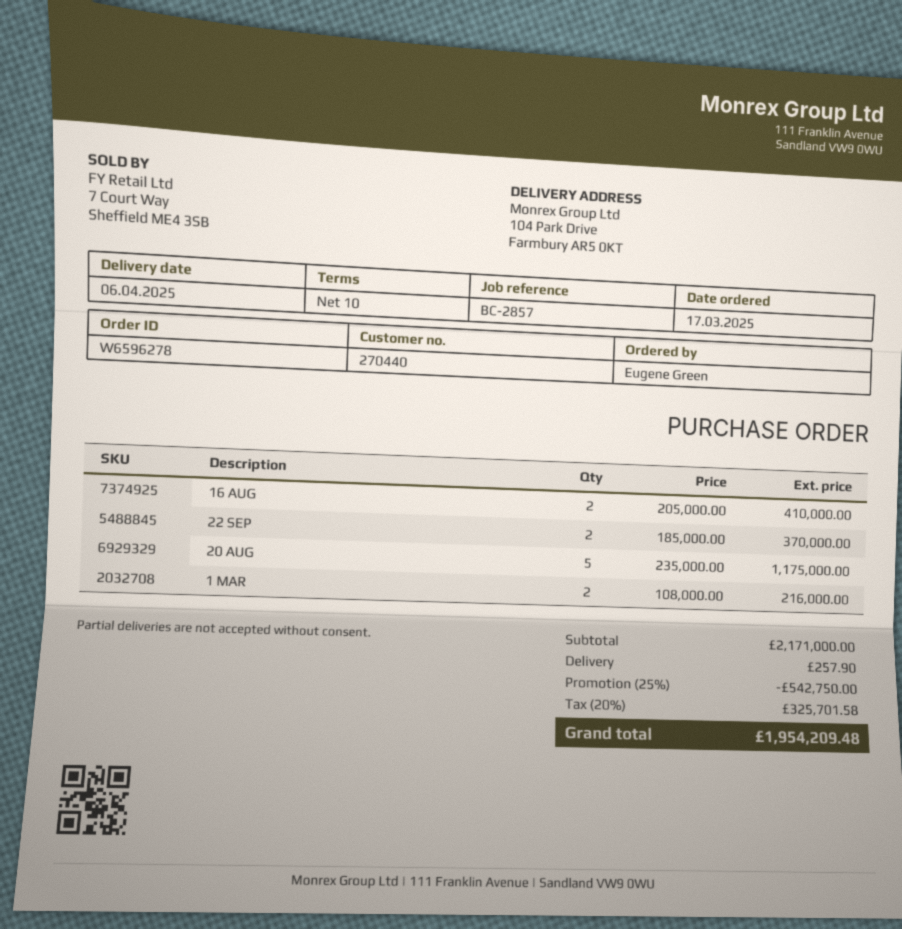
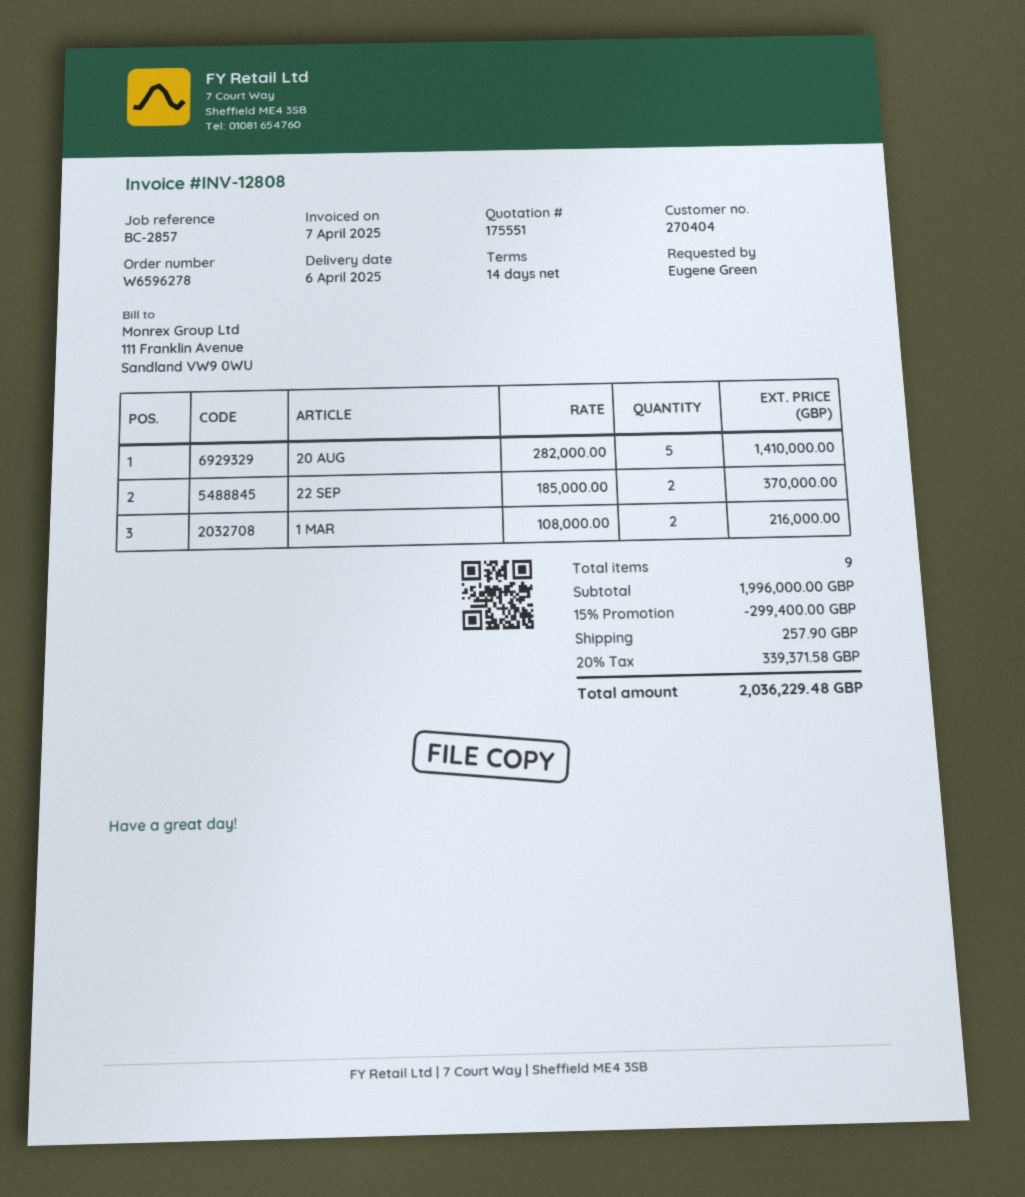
payment terms: 10 days -> 14 days
customer number: 270440 -> 270404
16 AUG: 2 x 205000.00 = 410000.00 -> none
20 AUG: 5 x 235000.00 = 1175000.00 -> 5 x 282000.00 = 1410000.00
subtotal: 2171000.00 -> 1996000.00
discount: 25% = 542750.00 -> 15% = 299400.00
tax: 20% = 325701.58 -> 20% = 339371.58
total: 1954209.48 -> 2036229.48

